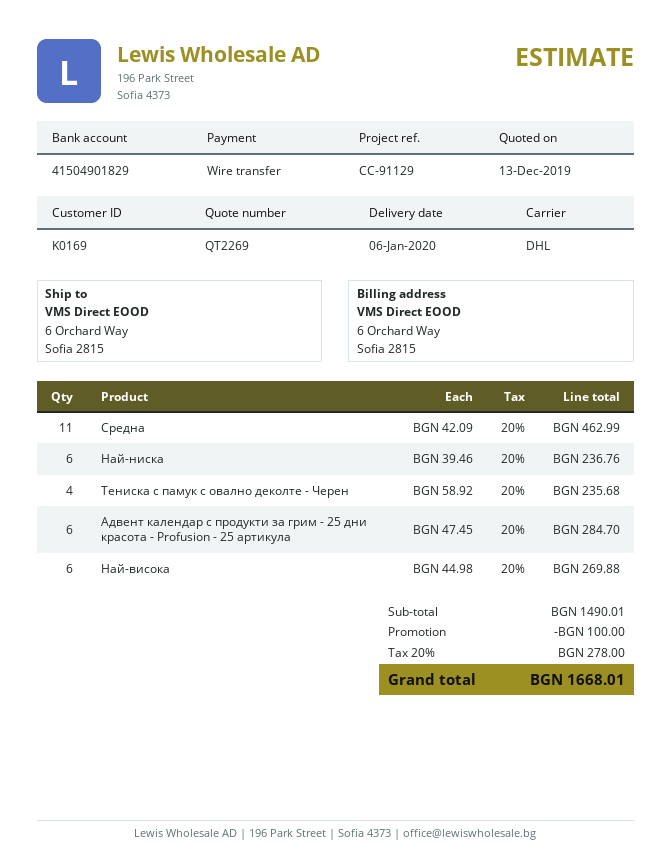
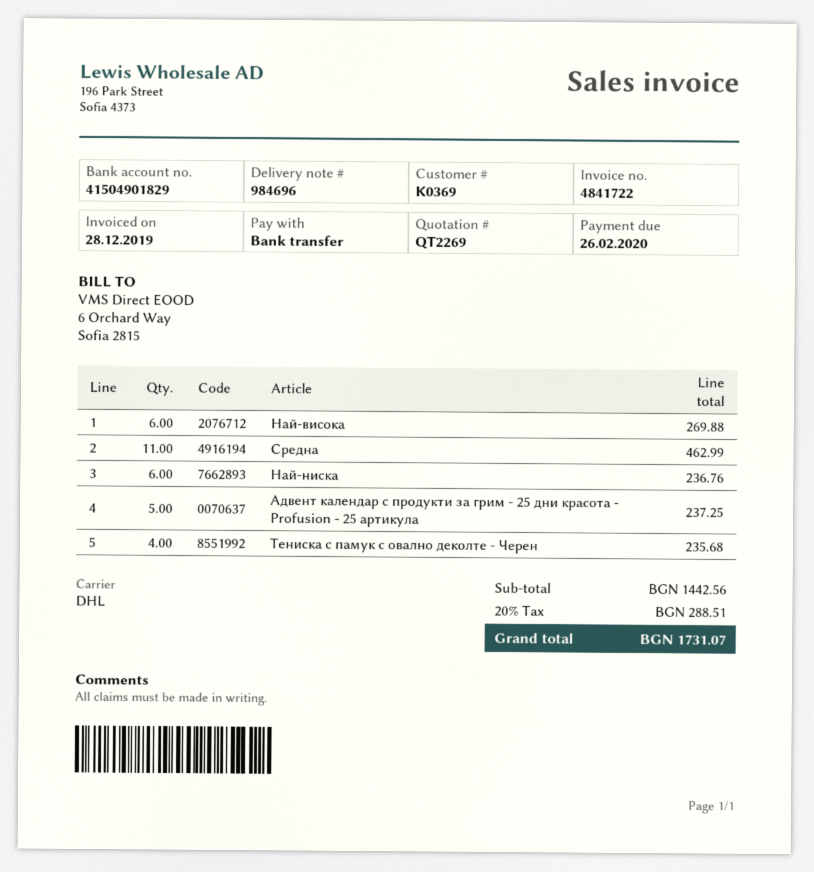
customer number: K0169 -> K0369
Адвент календар с продукти за грим - 25 дни красота - Profusion - 25 артикула: 6 for 284.70 -> 5 for 237.25
subtotal: 1490.01 -> 1442.56
discount: 100.00 -> none
tax: 20% = 278.00 -> 20% = 288.51
total: 1668.01 -> 1731.07

